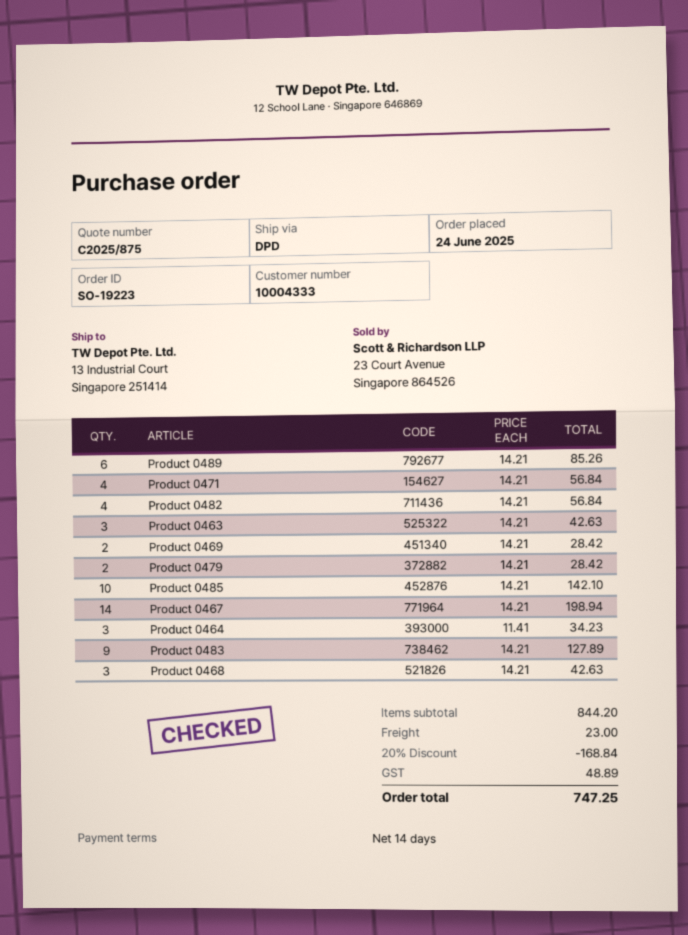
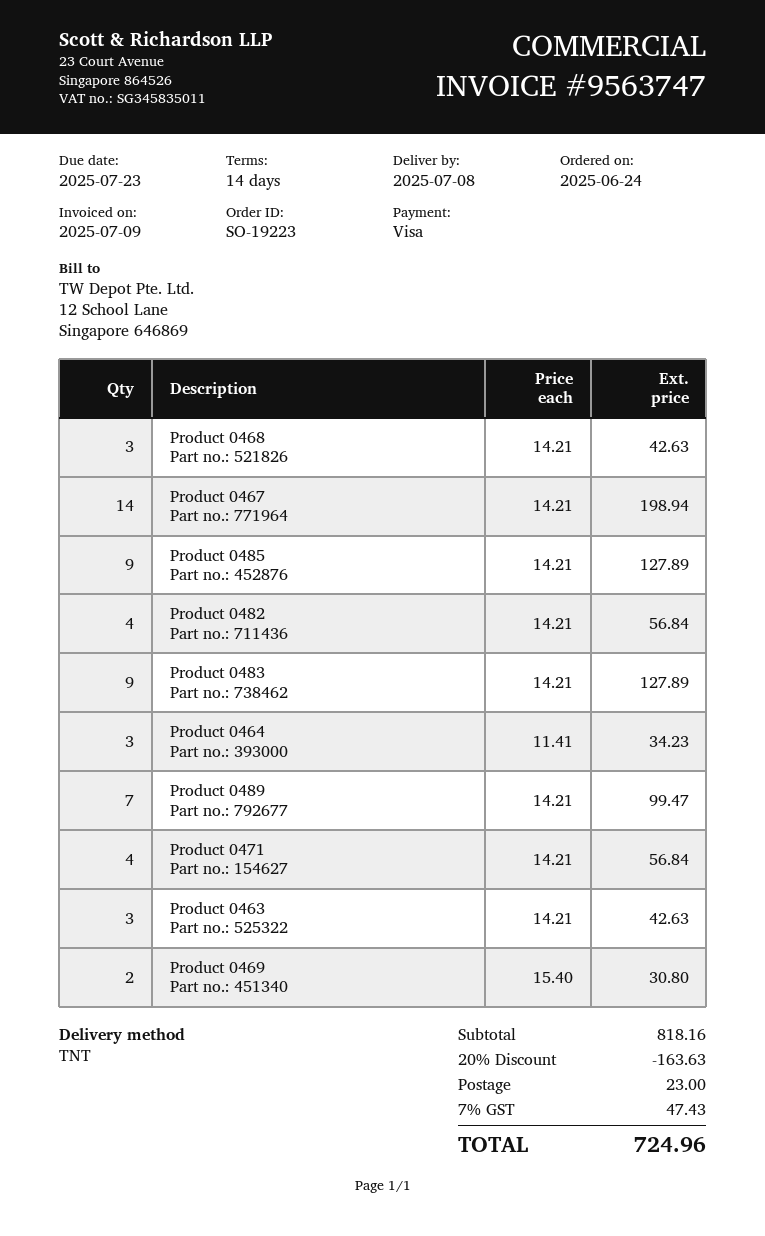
shipping method: DPD -> TNT
Product 0489: 6 x 14.21 = 85.26 -> 7 x 14.21 = 99.47
Product 0469: 2 x 14.21 = 28.42 -> 2 x 15.40 = 30.80
Product 0479: 2 x 14.21 = 28.42 -> none
Product 0485: 10 x 14.21 = 142.10 -> 9 x 14.21 = 127.89
subtotal: 844.20 -> 818.16
discount: 20% = 168.84 -> 20% = 163.63
tax: 48.89 -> 47.43
total: 747.25 -> 724.96

